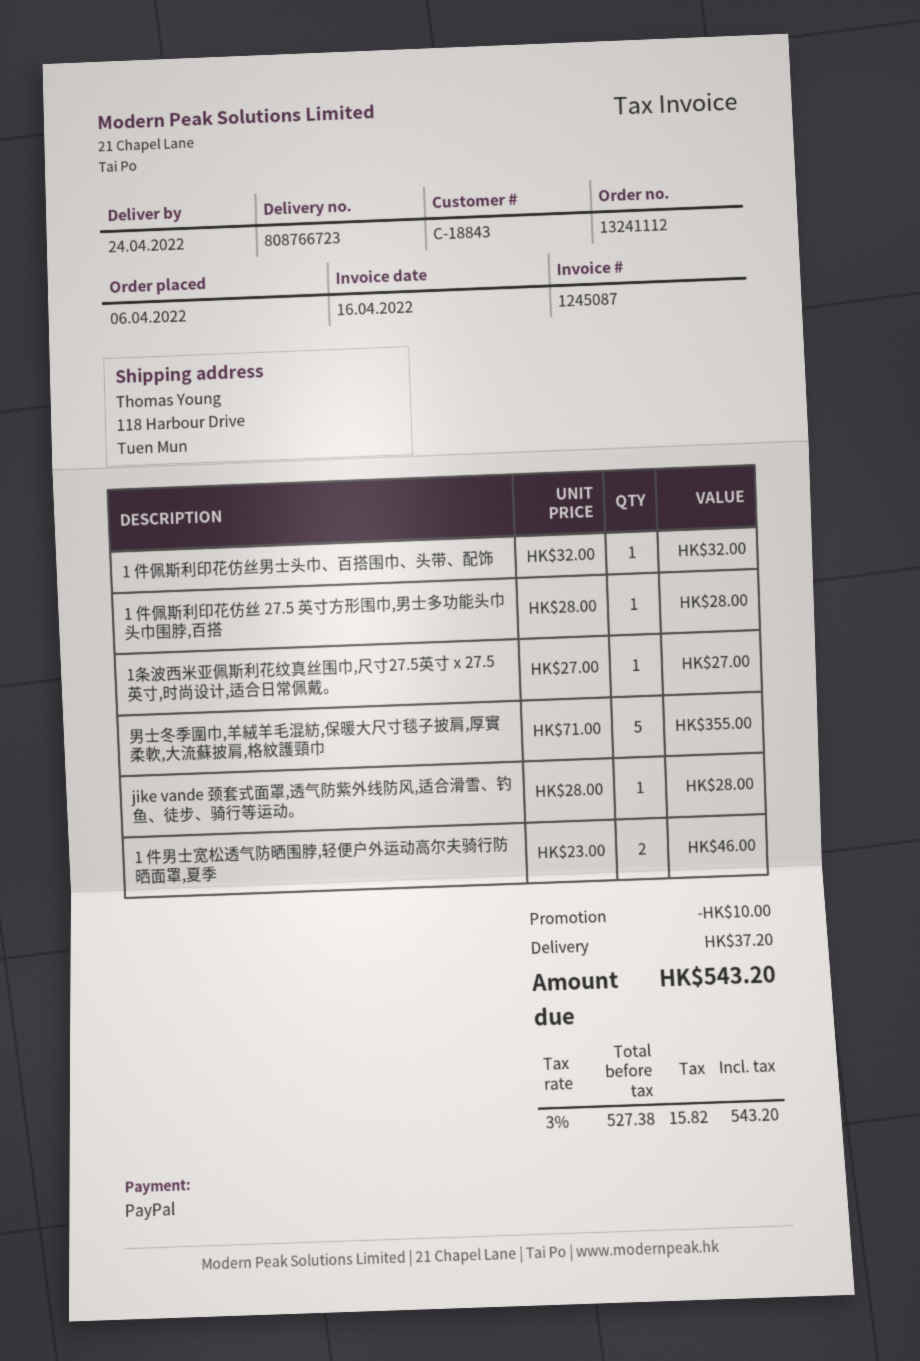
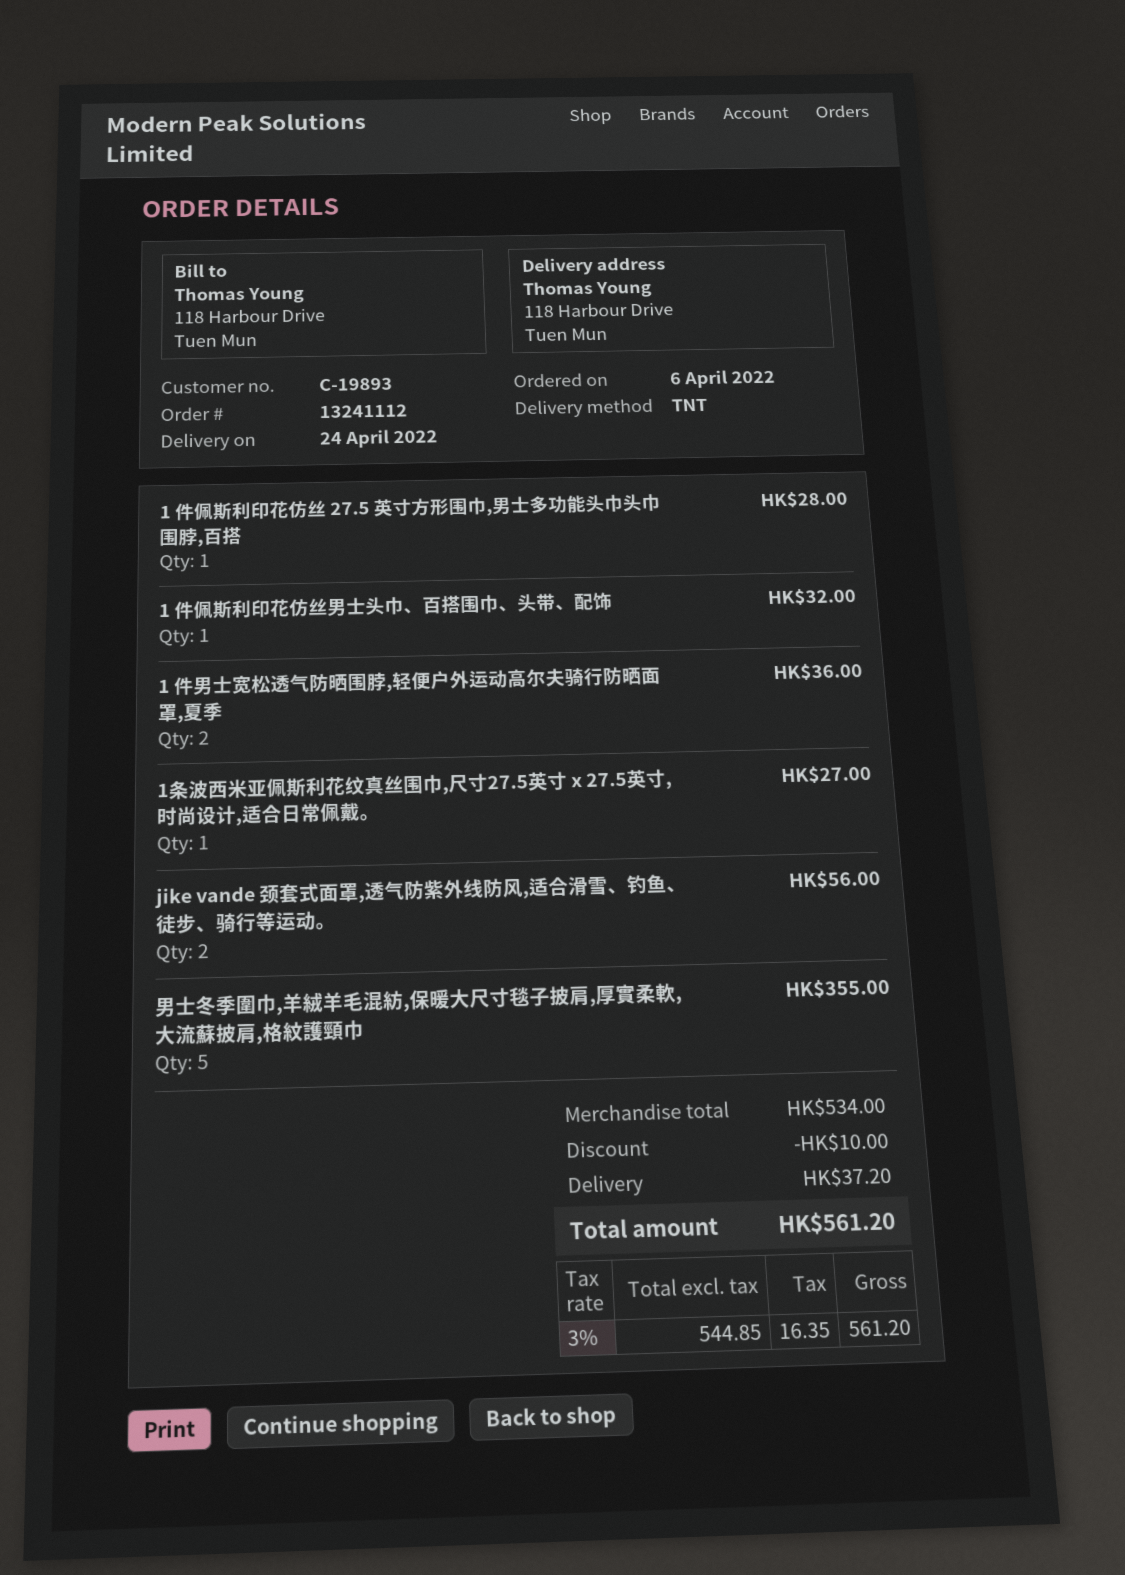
customer number: C-18843 -> C-19893
jike vande 颈套式面罩,透气防紫外线防风,适合滑雪、钓鱼、徒步、骑行等运动。: 1 for 28.00 -> 2 for 56.00
1 件男士宽松透气防晒围脖,轻便户外运动高尔夫骑行防晒面罩,夏季: 2 for 46.00 -> 2 for 36.00
net: 527.38 -> 544.85
tax: 3% = 15.82 -> 3% = 16.35
total: 543.20 -> 561.20

